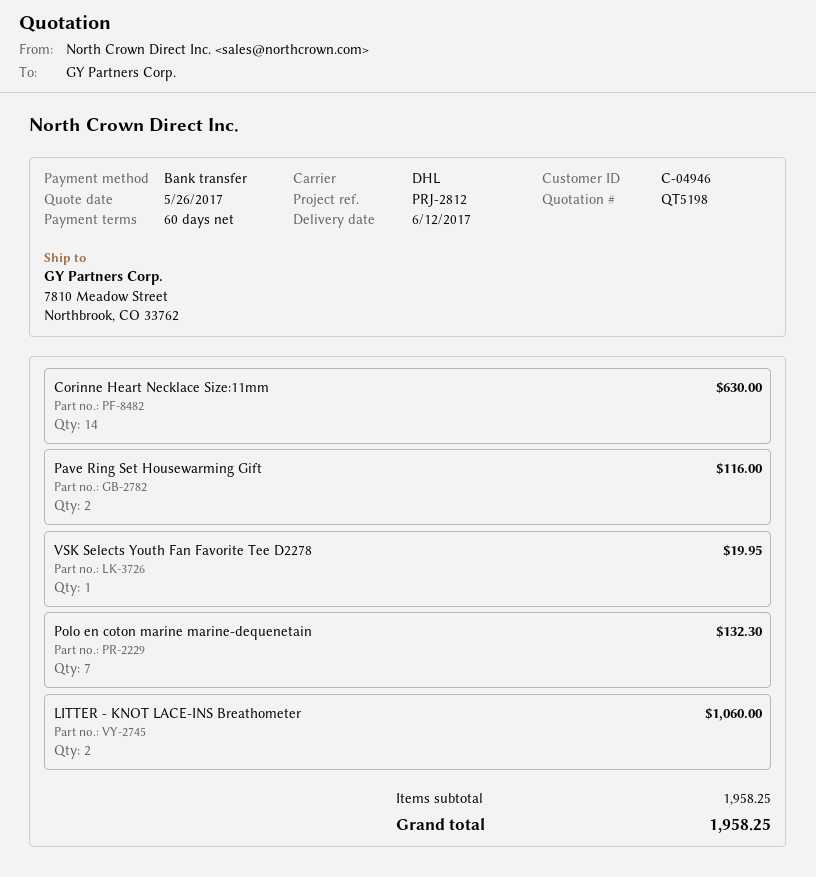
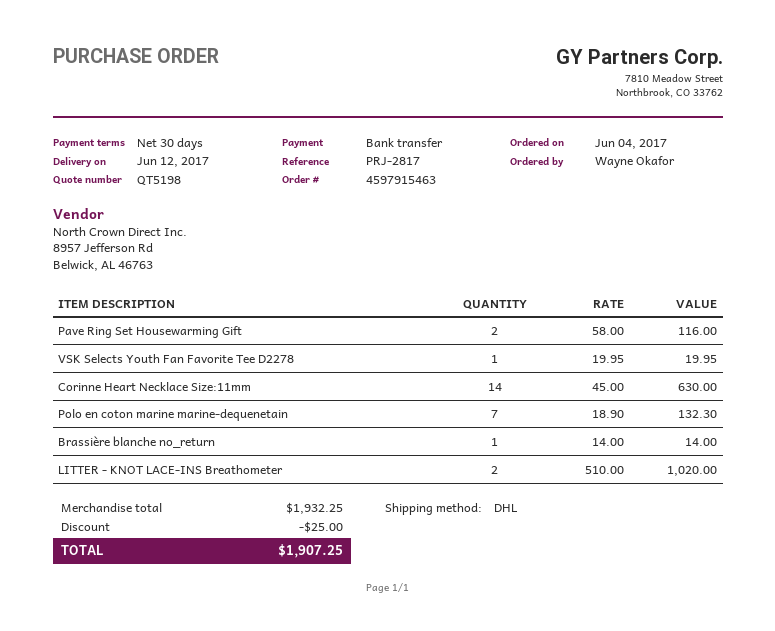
payment terms: 60 days -> 30 days
reference: PRJ-2812 -> PRJ-2817
LITTER - KNOT LACE-INS Breathometer: 2 for 1060.00 -> 2 for 1020.00
Brassière blanche no_return: none -> 1 for 14.00
subtotal: 1958.25 -> 1932.25
discount: none -> 25.00
total: 1958.25 -> 1907.25

